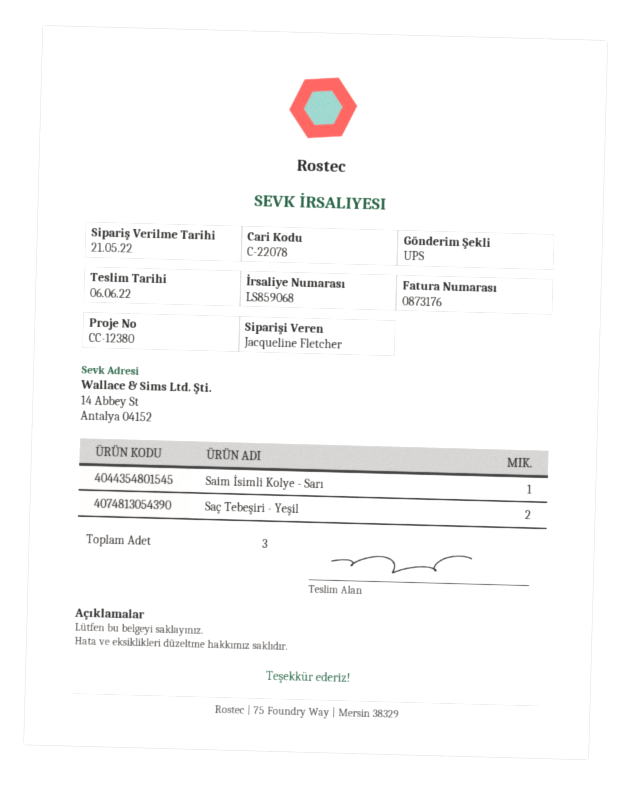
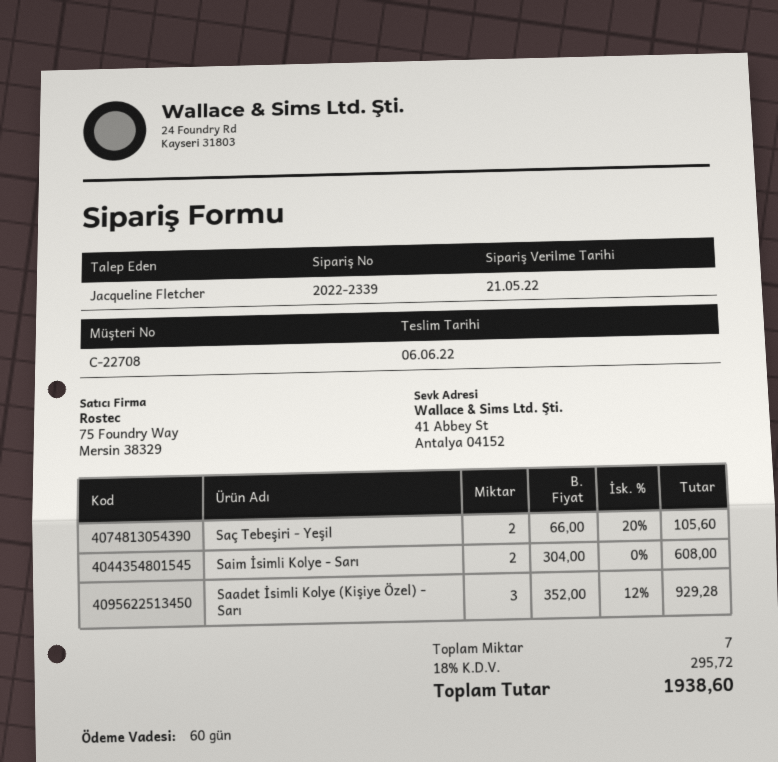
customer number: C-22078 -> C-22708
ship to: 14 Abbey St, Antalya 04152 -> 41 Abbey St, Antalya 04152
Saim İsimli Kolye - Sarı: 1 -> 2
Saadet İsimli Kolye (Kişiye Özel) - Sarı: none -> 3
total quantity: 3 -> 7

